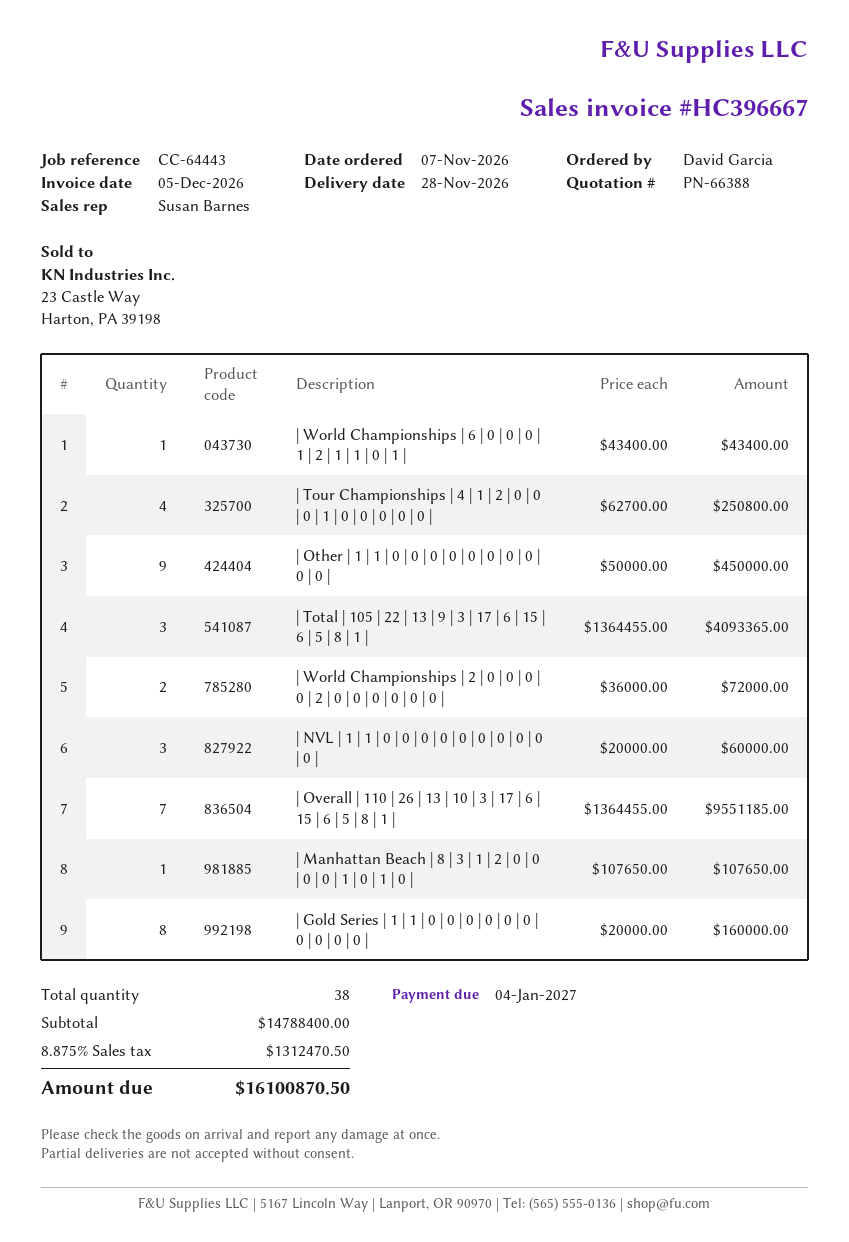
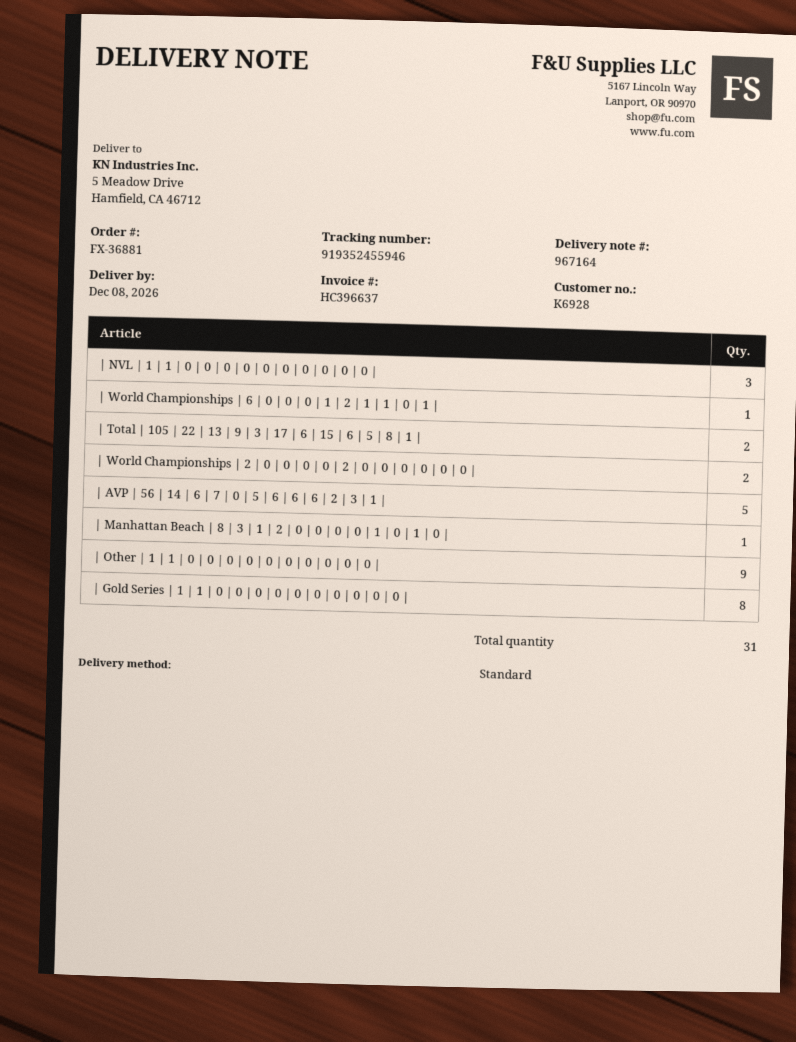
delivery date: 2026-11-28 -> 2026-12-08
invoice number: HC396667 -> HC396637
| Tour Championships | 4 | 1 | 2 | 0 | 0 | 0 | 1 | 0 | 0 | 0 | 0 | 0 |: 4 -> none
| Total | 105 | 22 | 13 | 9 | 3 | 17 | 6 | 15 | 6 | 5 | 8 | 1 |: 3 -> 2
| Overall | 110 | 26 | 13 | 10 | 3 | 17 | 6 | 15 | 6 | 5 | 8 | 1 |: 7 -> none
| AVP | 56 | 14 | 6 | 7 | 0 | 5 | 6 | 6 | 6 | 2 | 3 | 1 |: none -> 5
total quantity: 38 -> 31

